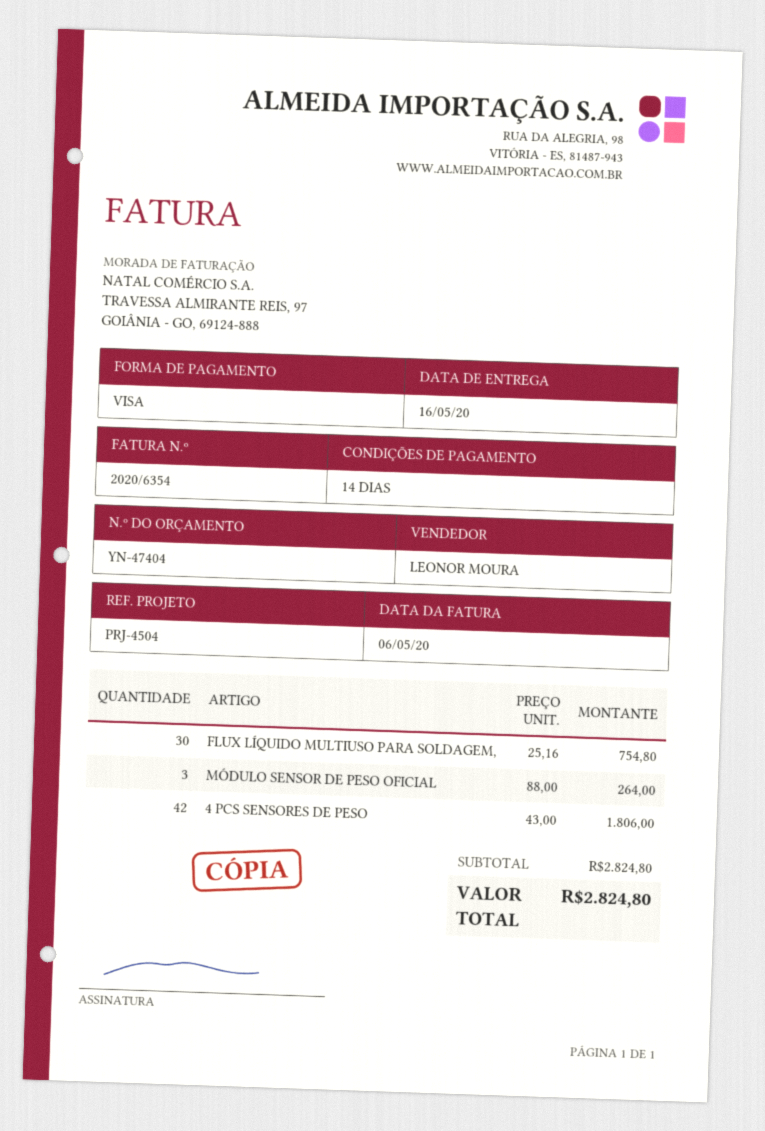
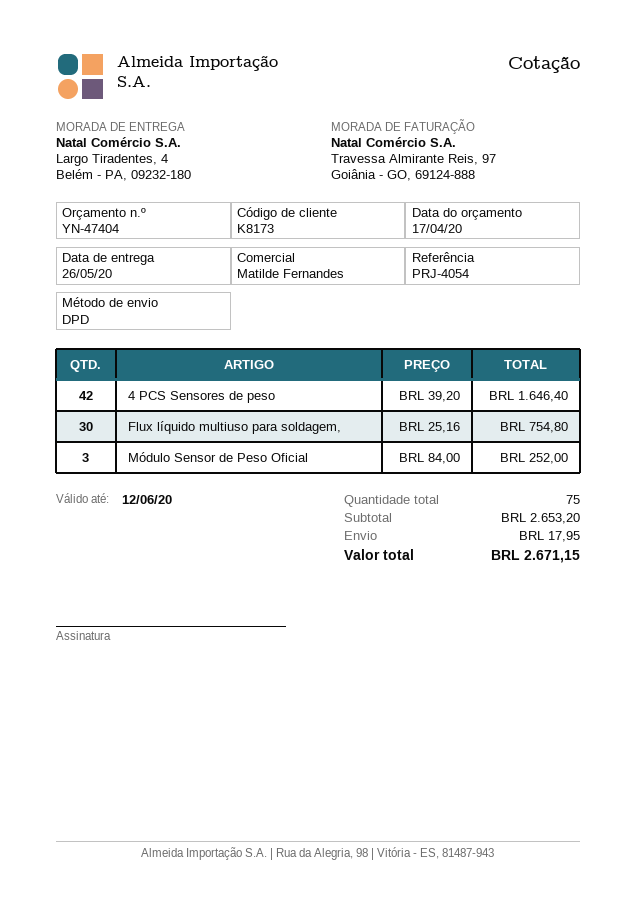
delivery date: 2020-05-16 -> 2020-05-26
reference: PRJ-4504 -> PRJ-4054
sales rep: LEONOR MOURA -> Matilde Fernandes
MÓDULO SENSOR DE PESO OFICIAL: 3 x 88.00 = 264.00 -> 3 x 84.00 = 252.00
4 PCS SENSORES DE PESO: 42 x 43.00 = 1806.00 -> 42 x 39.20 = 1646.40
subtotal: 2824.80 -> 2653.20
shipping: none -> 17.95
total: 2824.80 -> 2671.15

